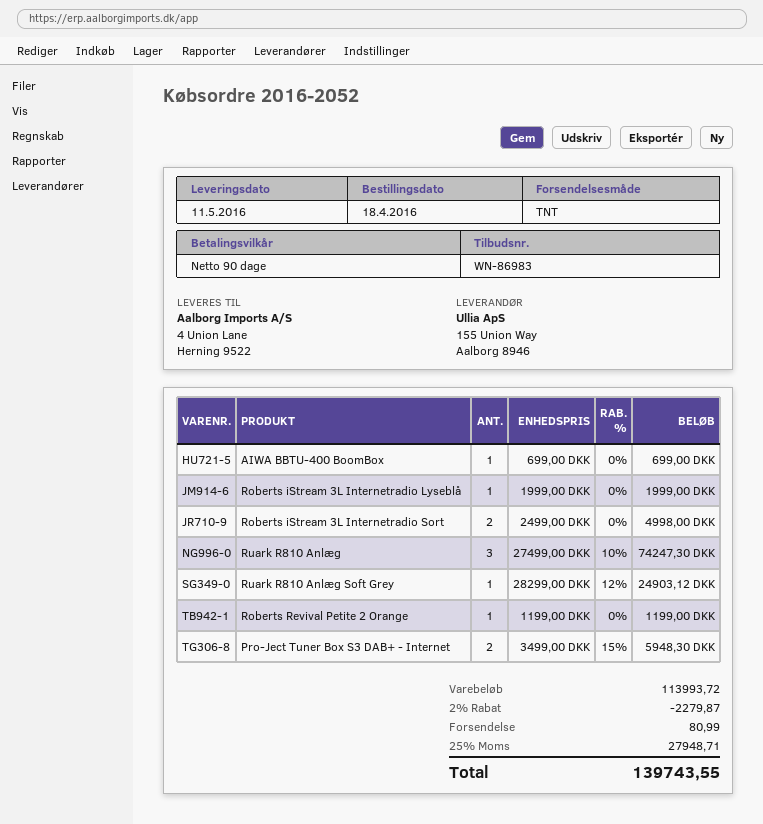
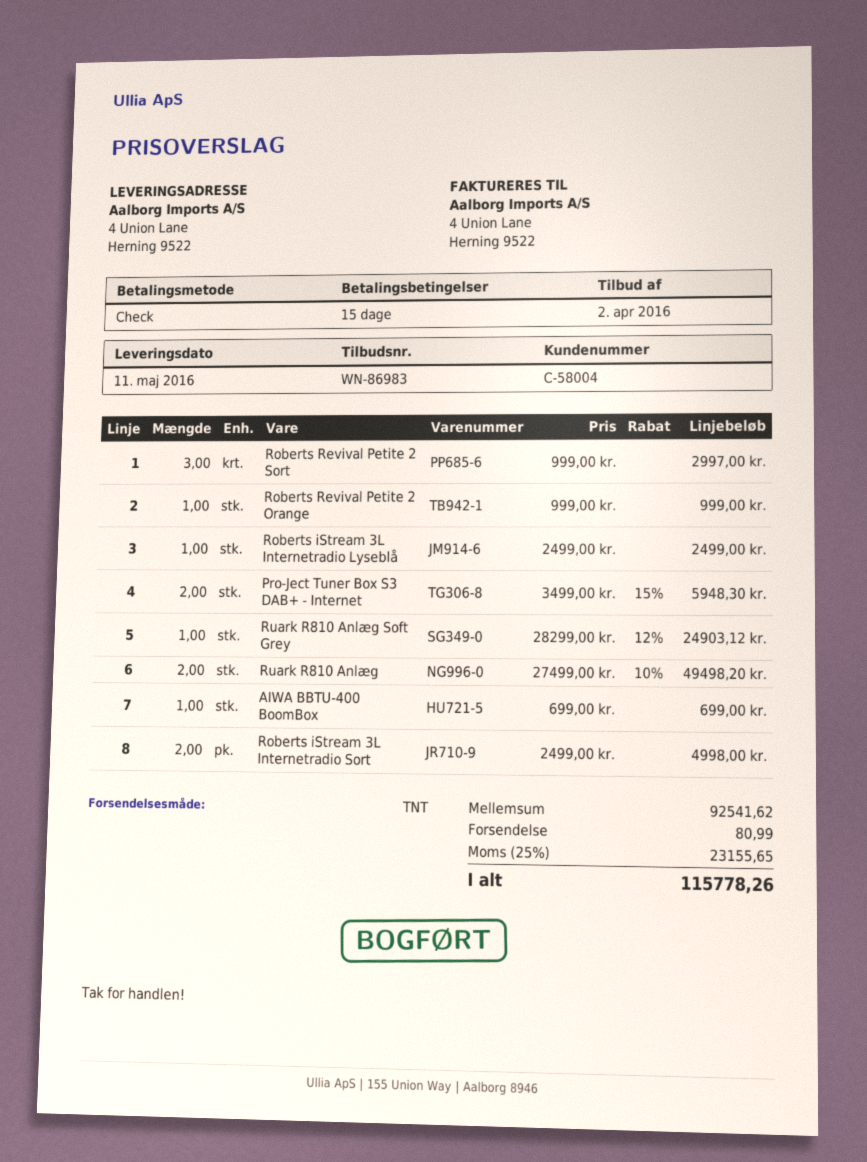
payment terms: 90 days -> 15 days
Roberts iStream 3L Internetradio Lyseblå: 1 x 1999.00 = 1999.00 -> 1 x 2499.00 = 2499.00
Ruark R810 Anlæg: 3 x 27499.00 - 10% = 74247.30 -> 2 x 27499.00 - 10% = 49498.20
Roberts Revival Petite 2 Orange: 1 x 1199.00 = 1199.00 -> 1 x 999.00 = 999.00
Roberts Revival Petite 2 Sort: none -> 3 x 999.00 = 2997.00
subtotal: 113993.72 -> 92541.62
discount: 2% = 2279.87 -> none
tax: 25% = 27948.71 -> 25% = 23155.65
total: 139743.55 -> 115778.26

